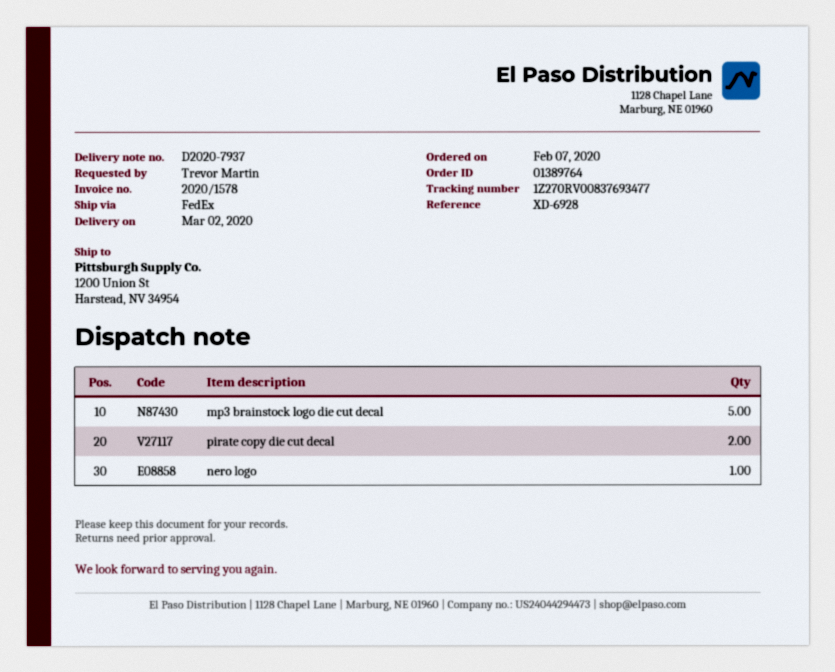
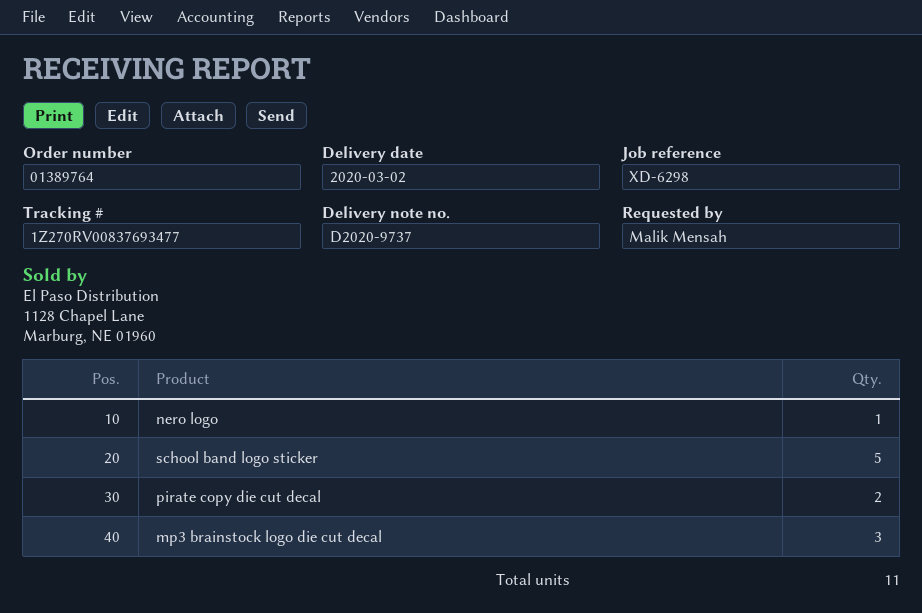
delivery note number: D2020-7937 -> D2020-9737
reference: XD-6928 -> XD-6298
ordered by: Trevor Martin -> Malik Mensah
mp3 brainstock logo die cut decal: 5 -> 3
school band logo sticker: none -> 5

